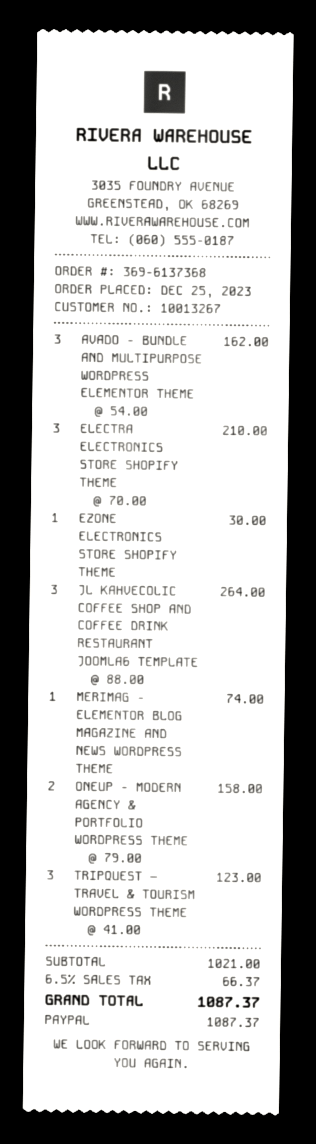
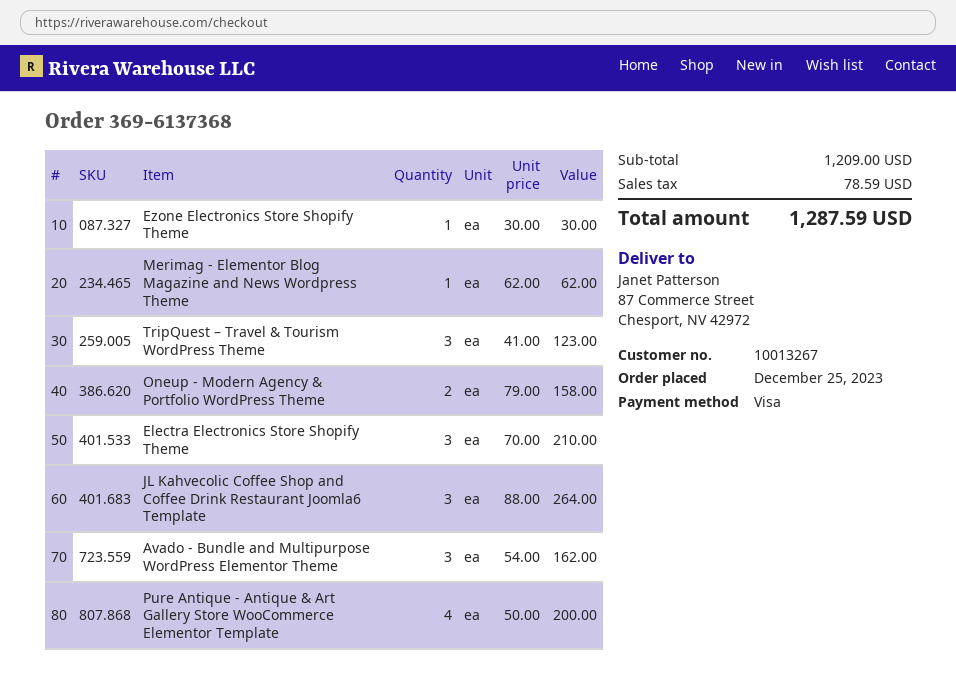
payment method: PayPal -> Visa
MERIMAG - ELEMENTOR BLOG MAGAZINE AND NEWS WORDPRESS THEME: 1 x 74.00 = 74.00 -> 1 x 62.00 = 62.00
Pure Antique - Antique & Art Gallery Store WooCommerce Elementor Template: none -> 4 x 50.00 = 200.00
subtotal: 1021.00 -> 1209.00
tax: 66.37 -> 78.59
total: 1087.37 -> 1287.59

